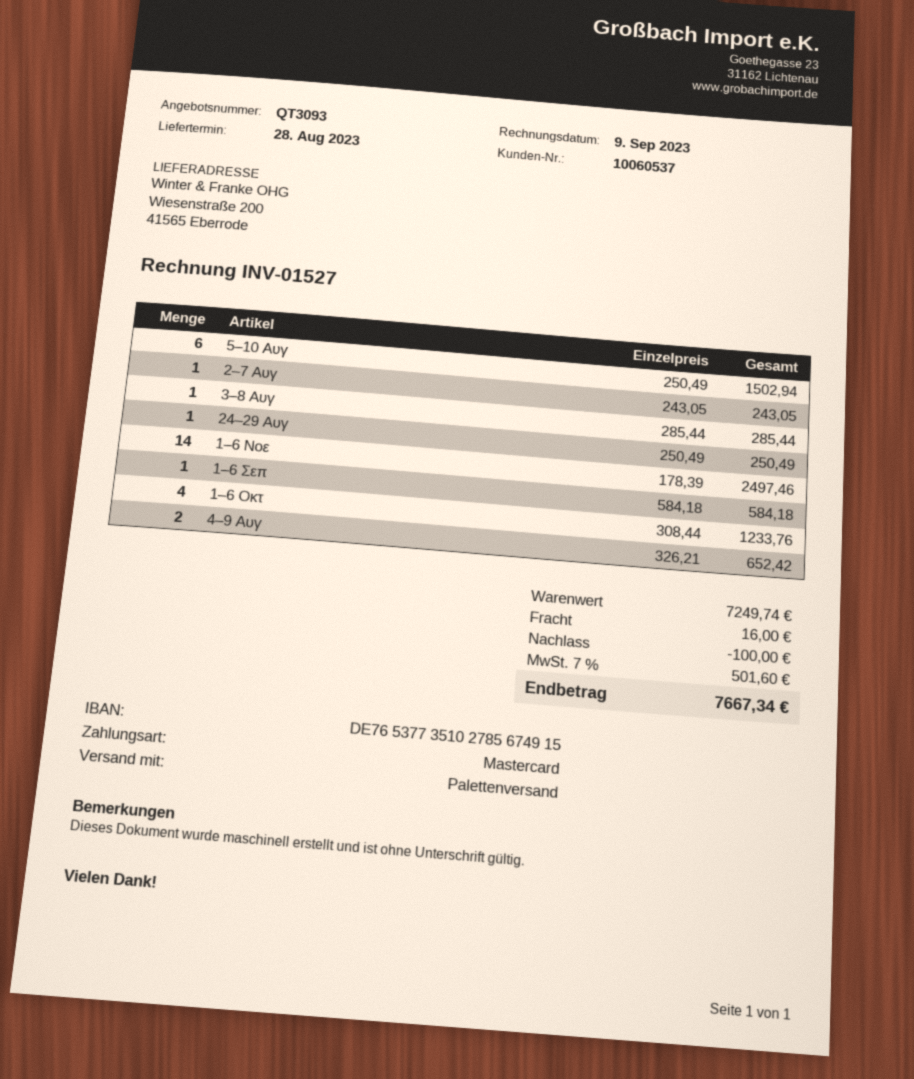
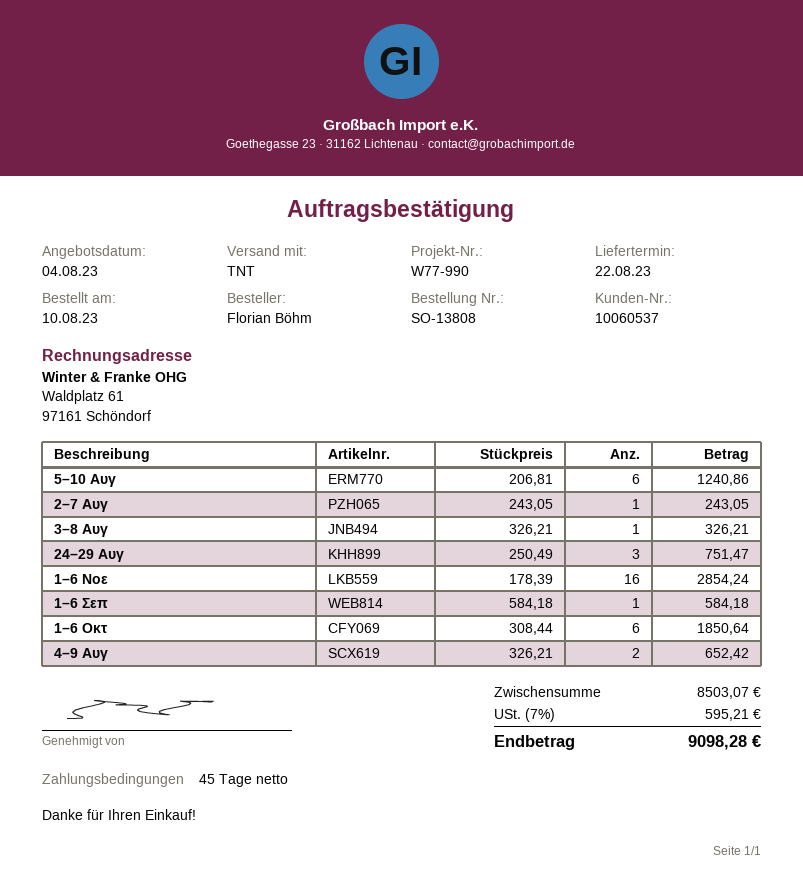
delivery date: 2023-08-28 -> 2023-08-22
shipping method: pallet freight -> TNT
5–10 Αυγ: 6 x 250.49 = 1502.94 -> 6 x 206.81 = 1240.86
3–8 Αυγ: 1 x 285.44 = 285.44 -> 1 x 326.21 = 326.21
24–29 Αυγ: 1 x 250.49 = 250.49 -> 3 x 250.49 = 751.47
1–6 Νοε: 14 x 178.39 = 2497.46 -> 16 x 178.39 = 2854.24
1–6 Οκτ: 4 x 308.44 = 1233.76 -> 6 x 308.44 = 1850.64
subtotal: 7249.74 -> 8503.07
discount: 100.00 -> none
shipping: 16.00 -> none
tax: 7% = 501.60 -> 7% = 595.21
total: 7667.34 -> 9098.28

